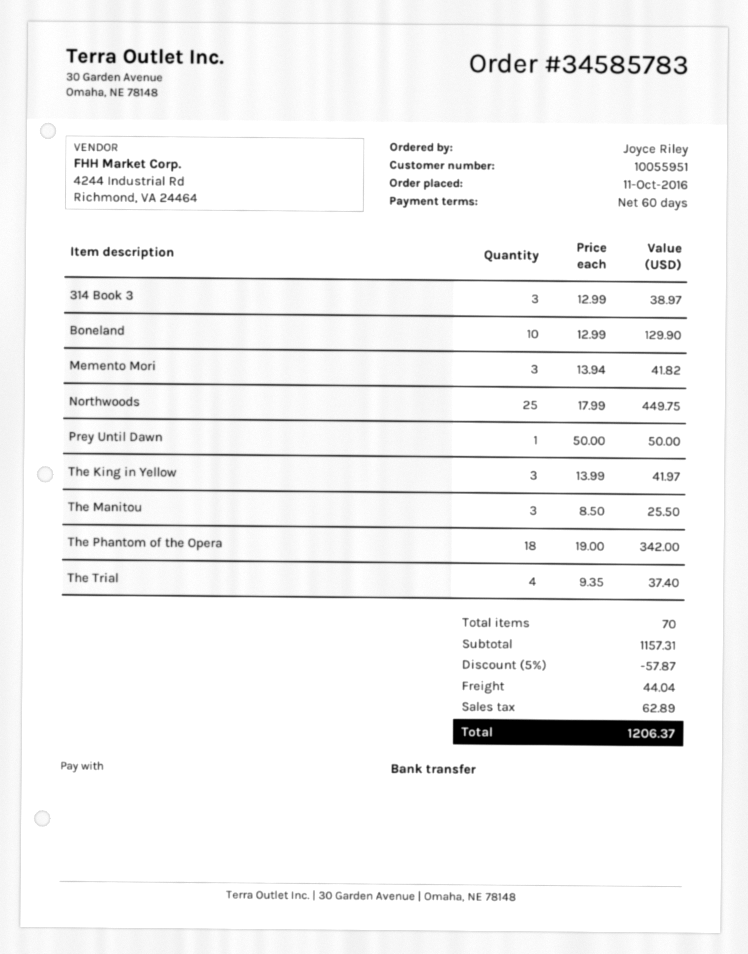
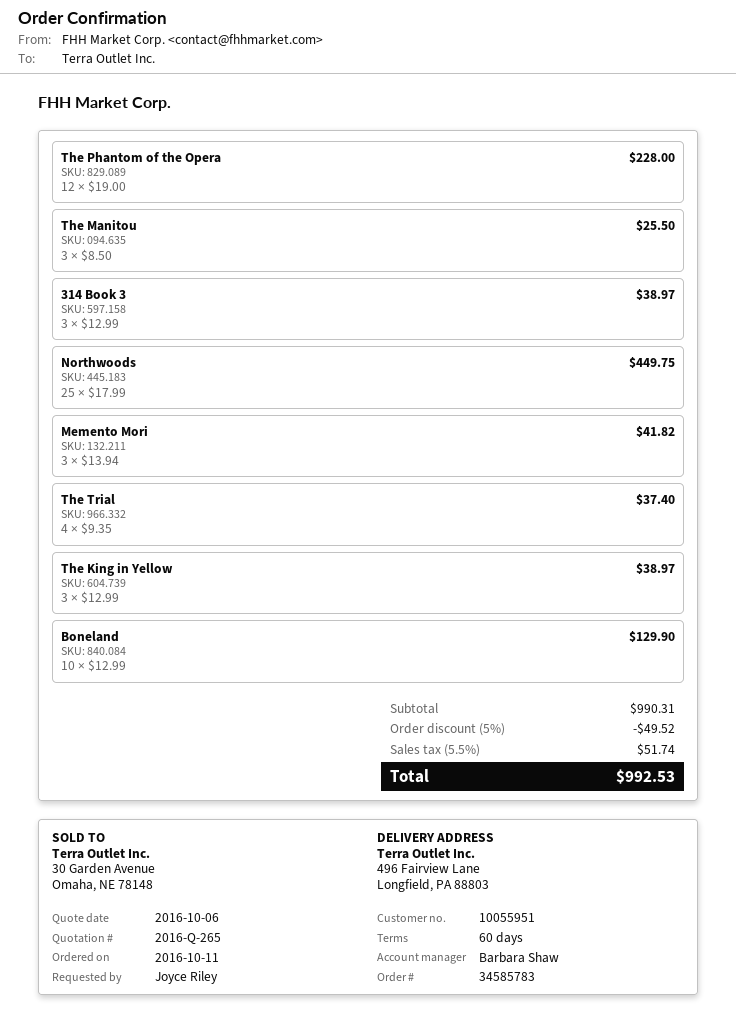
Prey Until Dawn: 1 x 50.00 = 50.00 -> none
The King in Yellow: 3 x 13.99 = 41.97 -> 3 x 12.99 = 38.97
The Phantom of the Opera: 18 x 19.00 = 342.00 -> 12 x 19.00 = 228.00
subtotal: 1157.31 -> 990.31
discount: 5% = 57.87 -> 5% = 49.52
shipping: 44.04 -> none
tax: 62.89 -> 51.74
total: 1206.37 -> 992.53

